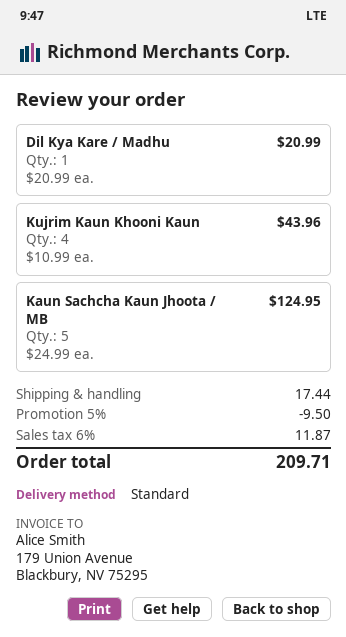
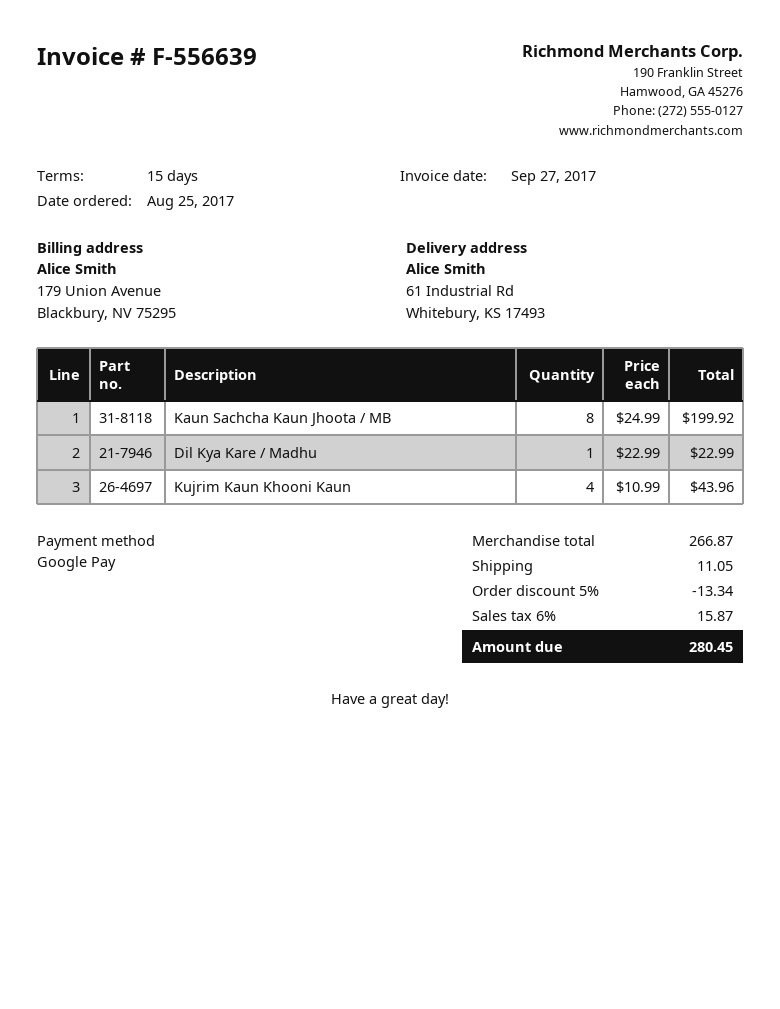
Dil Kya Kare / Madhu: 1 x 20.99 = 20.99 -> 1 x 22.99 = 22.99
Kaun Sachcha Kaun Jhoota / MB: 5 x 24.99 = 124.95 -> 8 x 24.99 = 199.92
discount: 5% = 9.50 -> 5% = 13.34
shipping: 17.44 -> 11.05
tax: 6% = 11.87 -> 6% = 15.87
total: 209.71 -> 280.45

